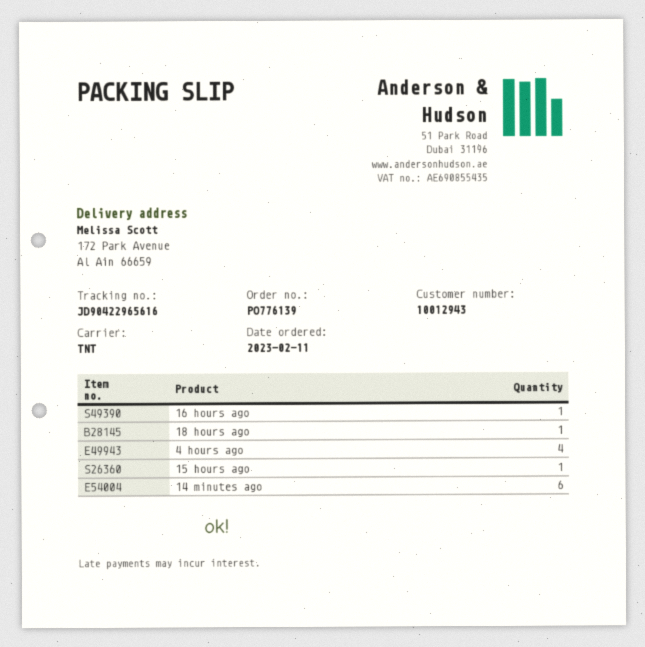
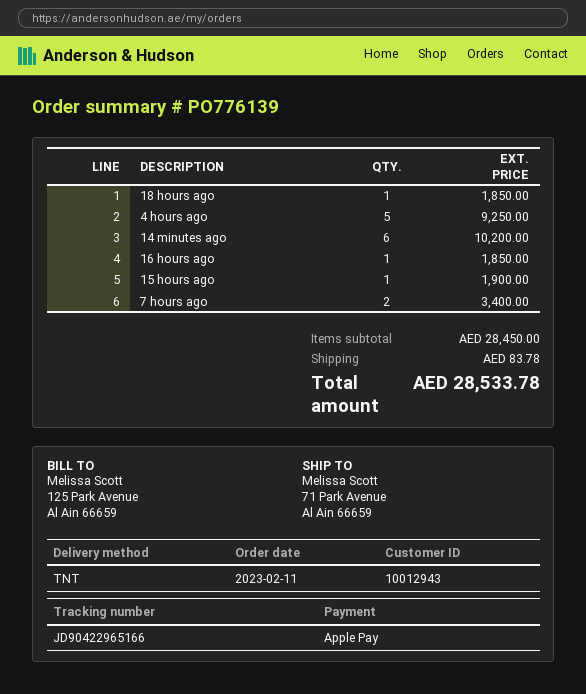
tracking number: JD90422965616 -> JD90422965166
ship to: 172 Park Avenue, Al Ain 66659 -> 71 Park Avenue, Al Ain 66659
4 hours ago: 4 -> 5
7 hours ago: none -> 2

